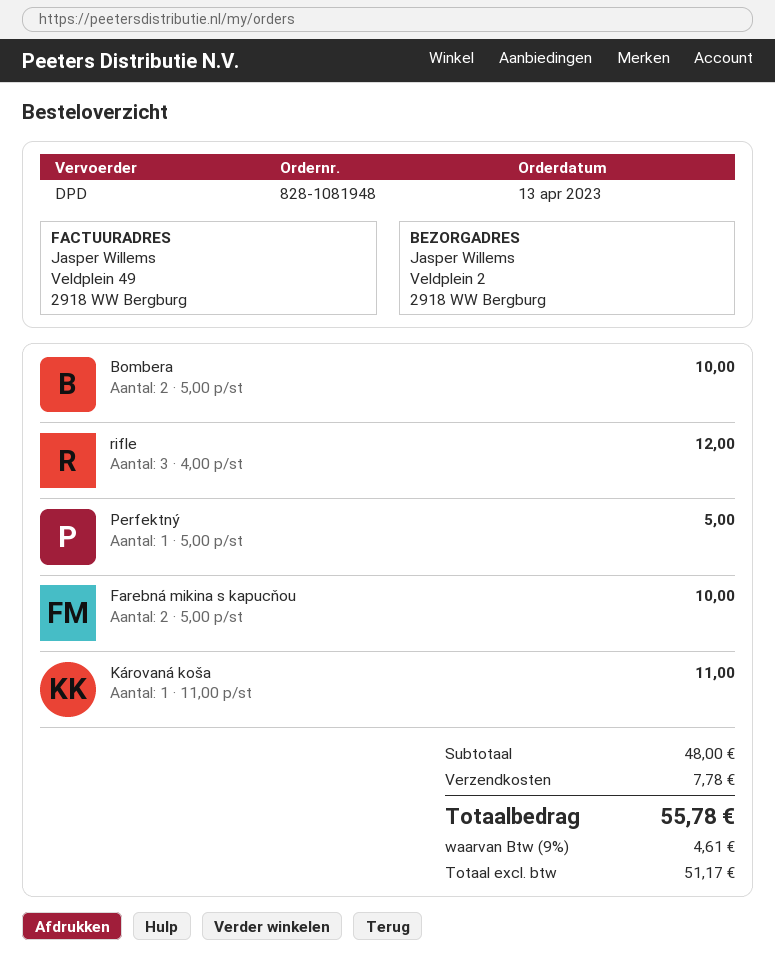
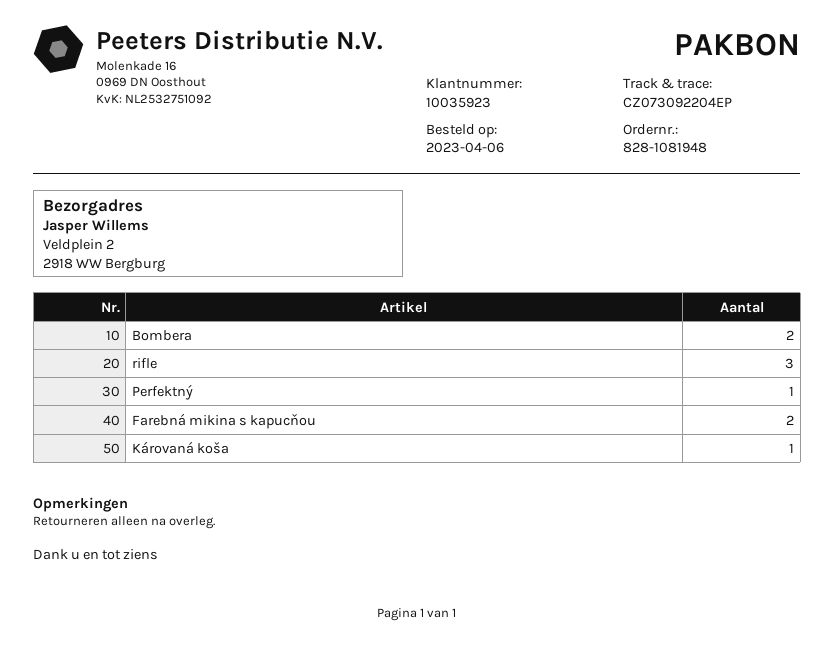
order date: 2023-04-13 -> 2023-04-06

